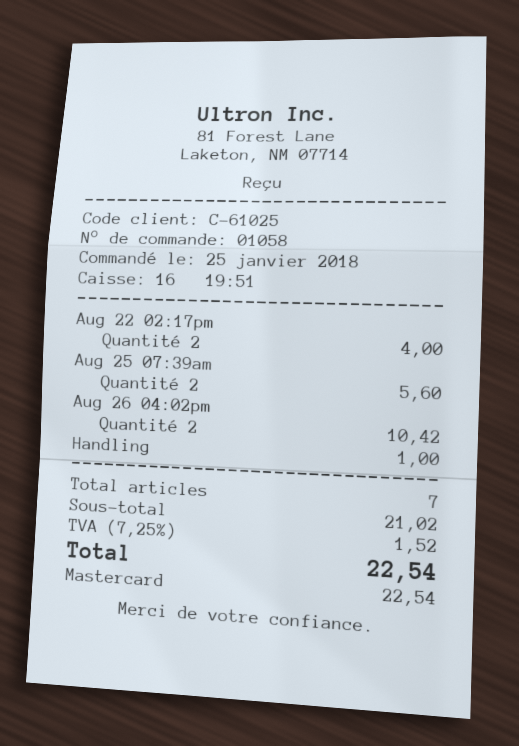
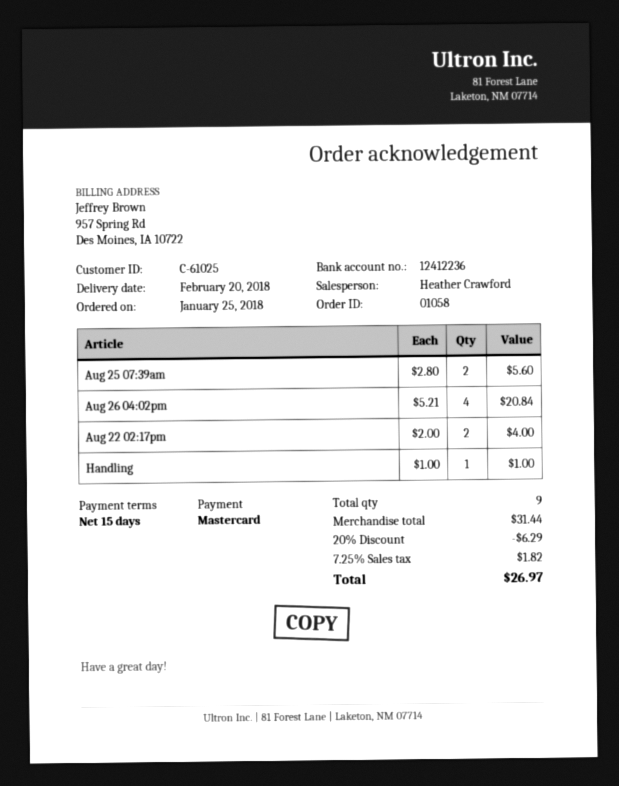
Aug 26 04:02pm: 2 for 10.42 -> 4 for 20.84
total quantity: 7 -> 9
subtotal: 21.02 -> 31.44
discount: none -> 20% = 6.29
tax: 7.25% = 1.52 -> 7.25% = 1.82
total: 22.54 -> 26.97

